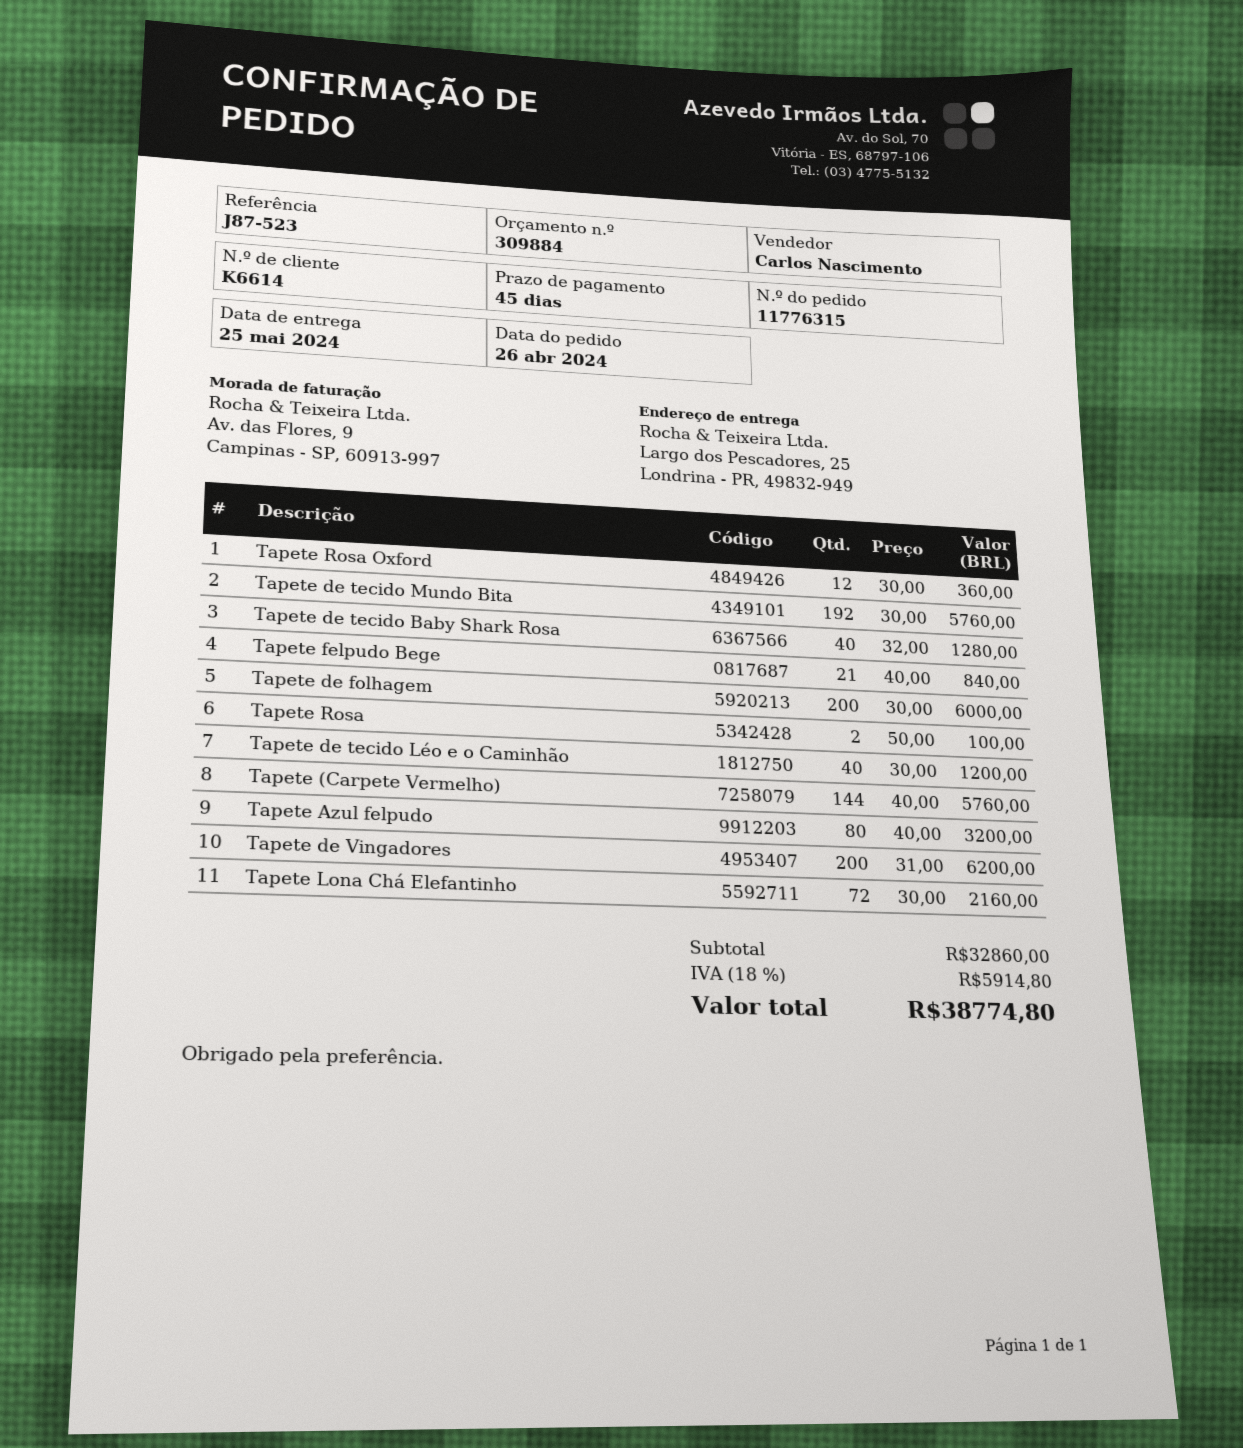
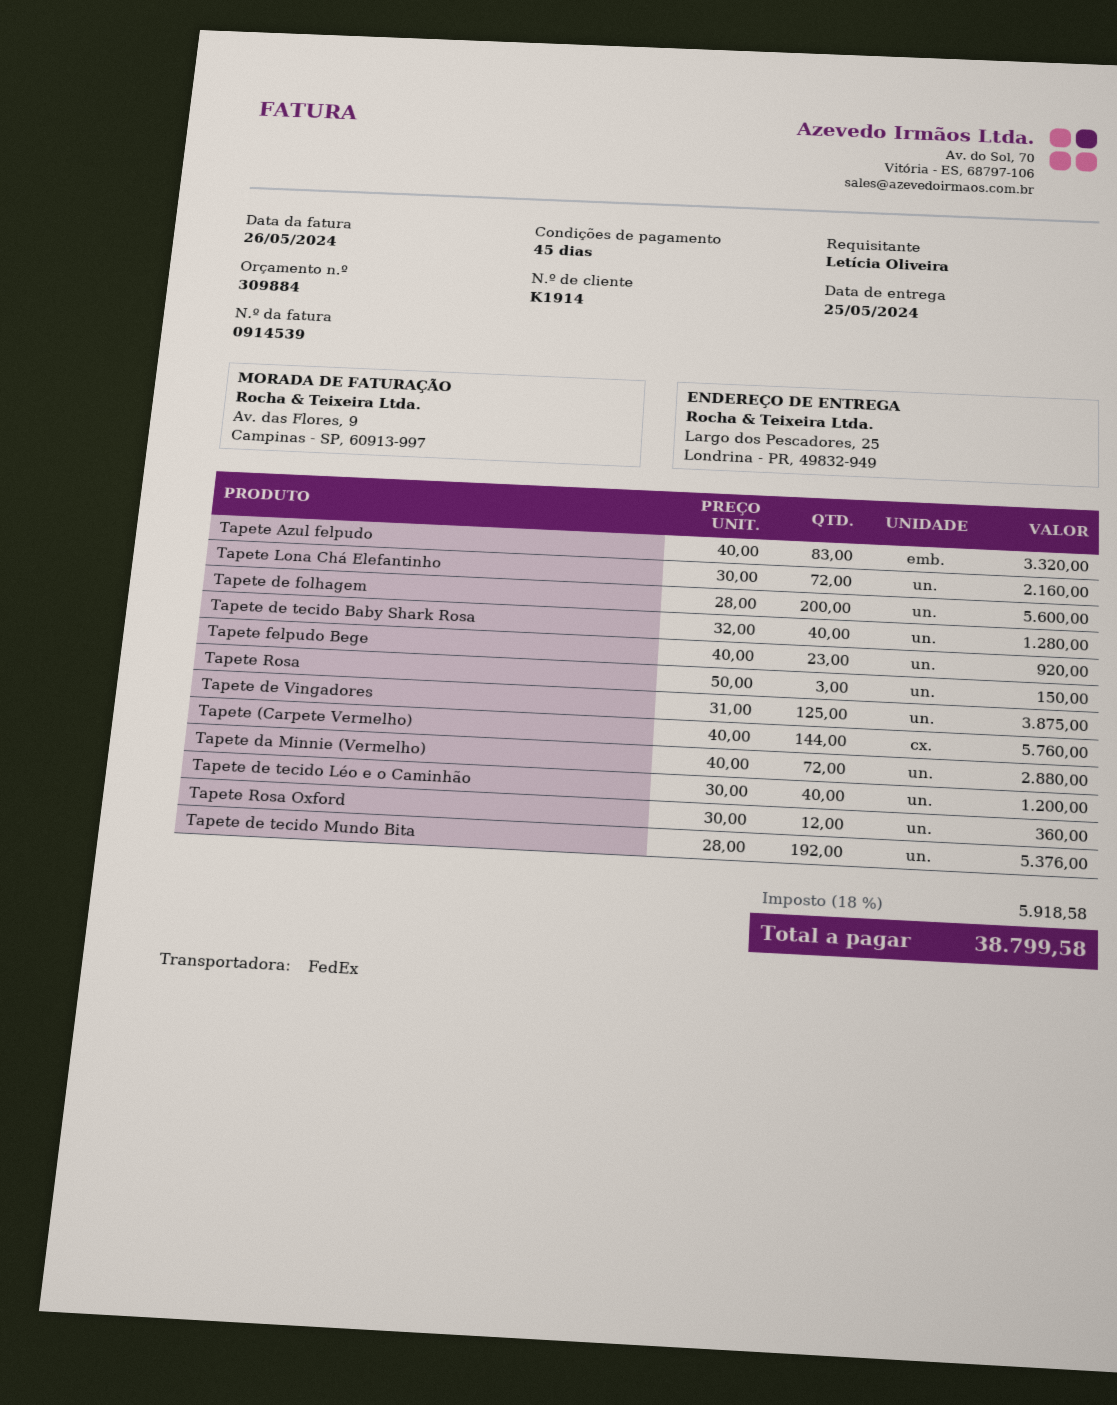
customer number: K6614 -> K1914
Tapete de tecido Mundo Bita: 192 x 30.00 = 5760.00 -> 192 x 28.00 = 5376.00
Tapete felpudo Bege: 21 x 40.00 = 840.00 -> 23 x 40.00 = 920.00
Tapete de folhagem: 200 x 30.00 = 6000.00 -> 200 x 28.00 = 5600.00
Tapete Rosa: 2 x 50.00 = 100.00 -> 3 x 50.00 = 150.00
Tapete Azul felpudo: 80 x 40.00 = 3200.00 -> 83 x 40.00 = 3320.00
Tapete de Vingadores: 200 x 31.00 = 6200.00 -> 125 x 31.00 = 3875.00
Tapete da Minnie (Vermelho): none -> 72 x 40.00 = 2880.00
tax: 18% = 5914.80 -> 18% = 5918.58
total: 38774.80 -> 38799.58

